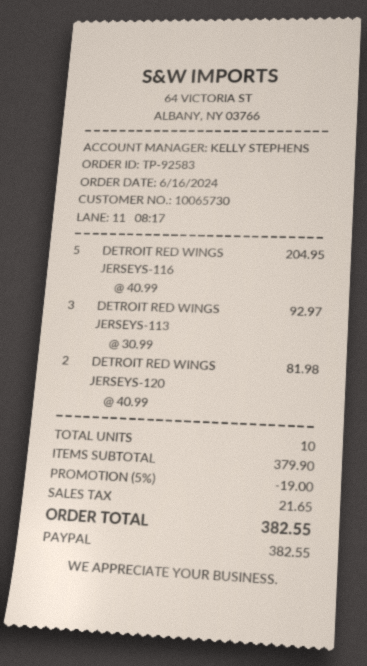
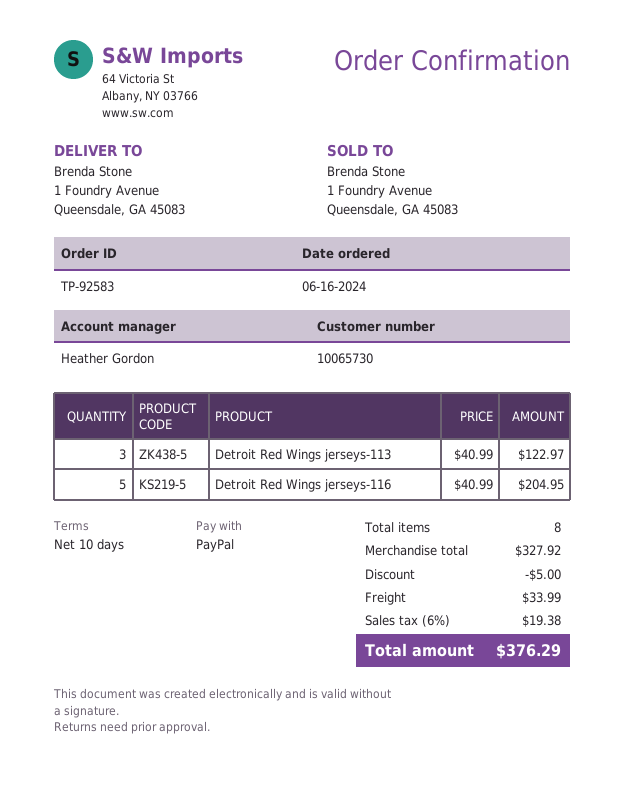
sales rep: KELLY STEPHENS -> Heather Gordon
DETROIT RED WINGS JERSEYS-113: 3 x 30.99 = 92.97 -> 3 x 40.99 = 122.97
DETROIT RED WINGS JERSEYS-120: 2 x 40.99 = 81.98 -> none
total quantity: 10 -> 8
subtotal: 379.90 -> 327.92
discount: 19.00 -> 5.00
shipping: none -> 33.99
tax: 21.65 -> 19.38
total: 382.55 -> 376.29

